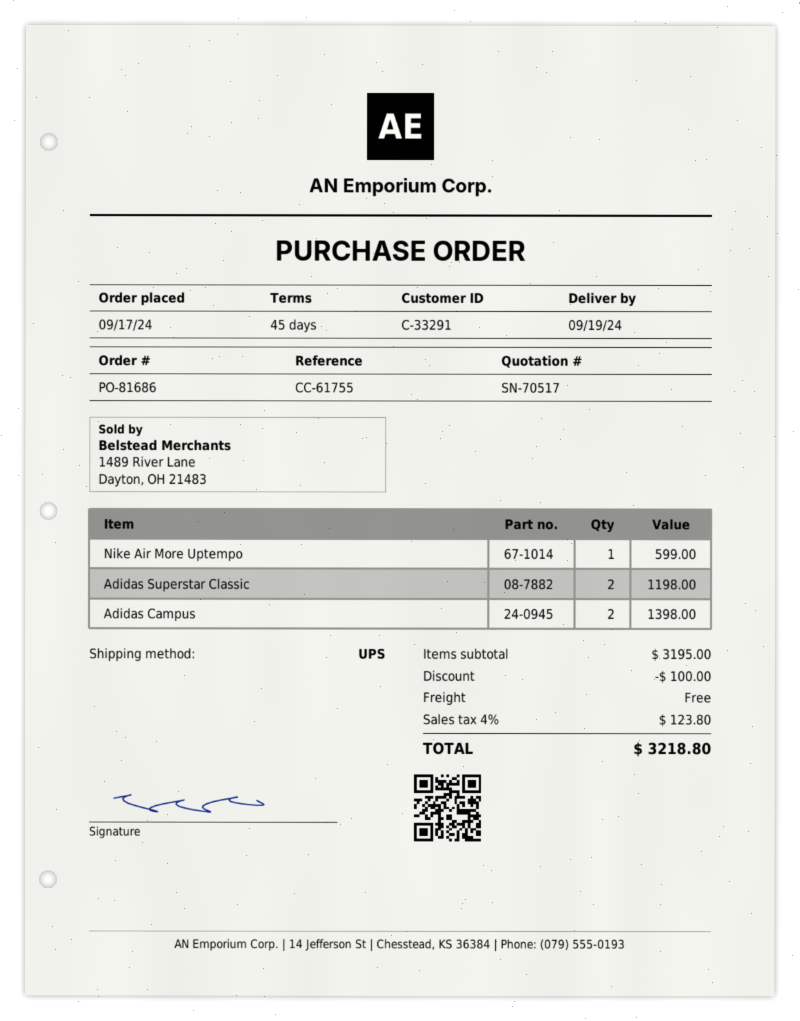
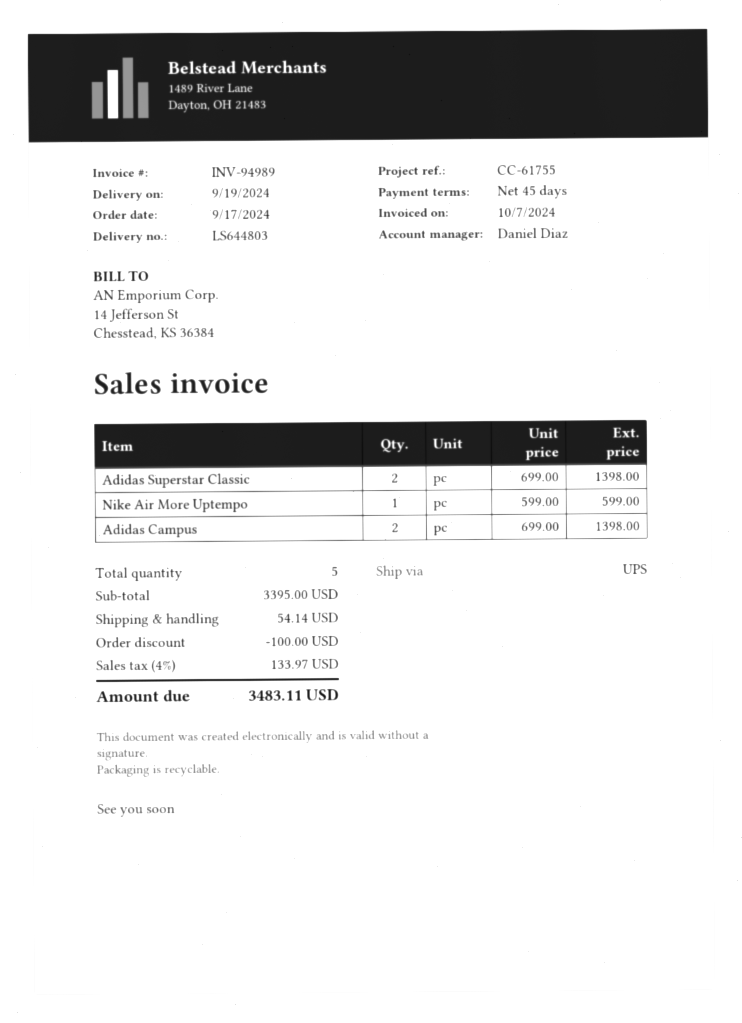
Adidas Superstar Classic: 2 for 1198.00 -> 2 for 1398.00
subtotal: 3195.00 -> 3395.00
shipping: 0.00 -> 54.14
tax: 4% = 123.80 -> 4% = 133.97
total: 3218.80 -> 3483.11

